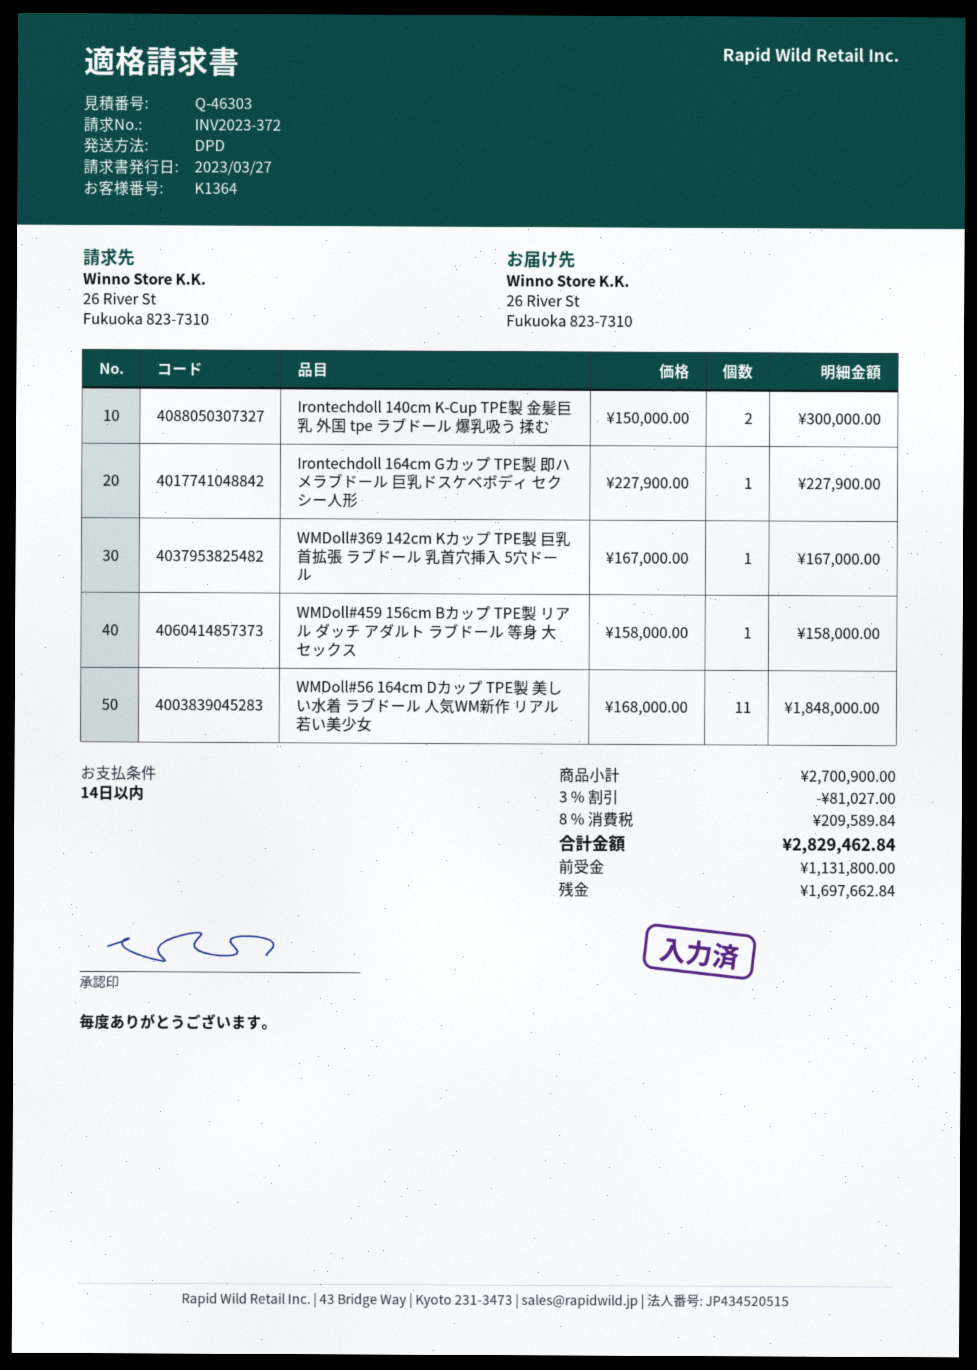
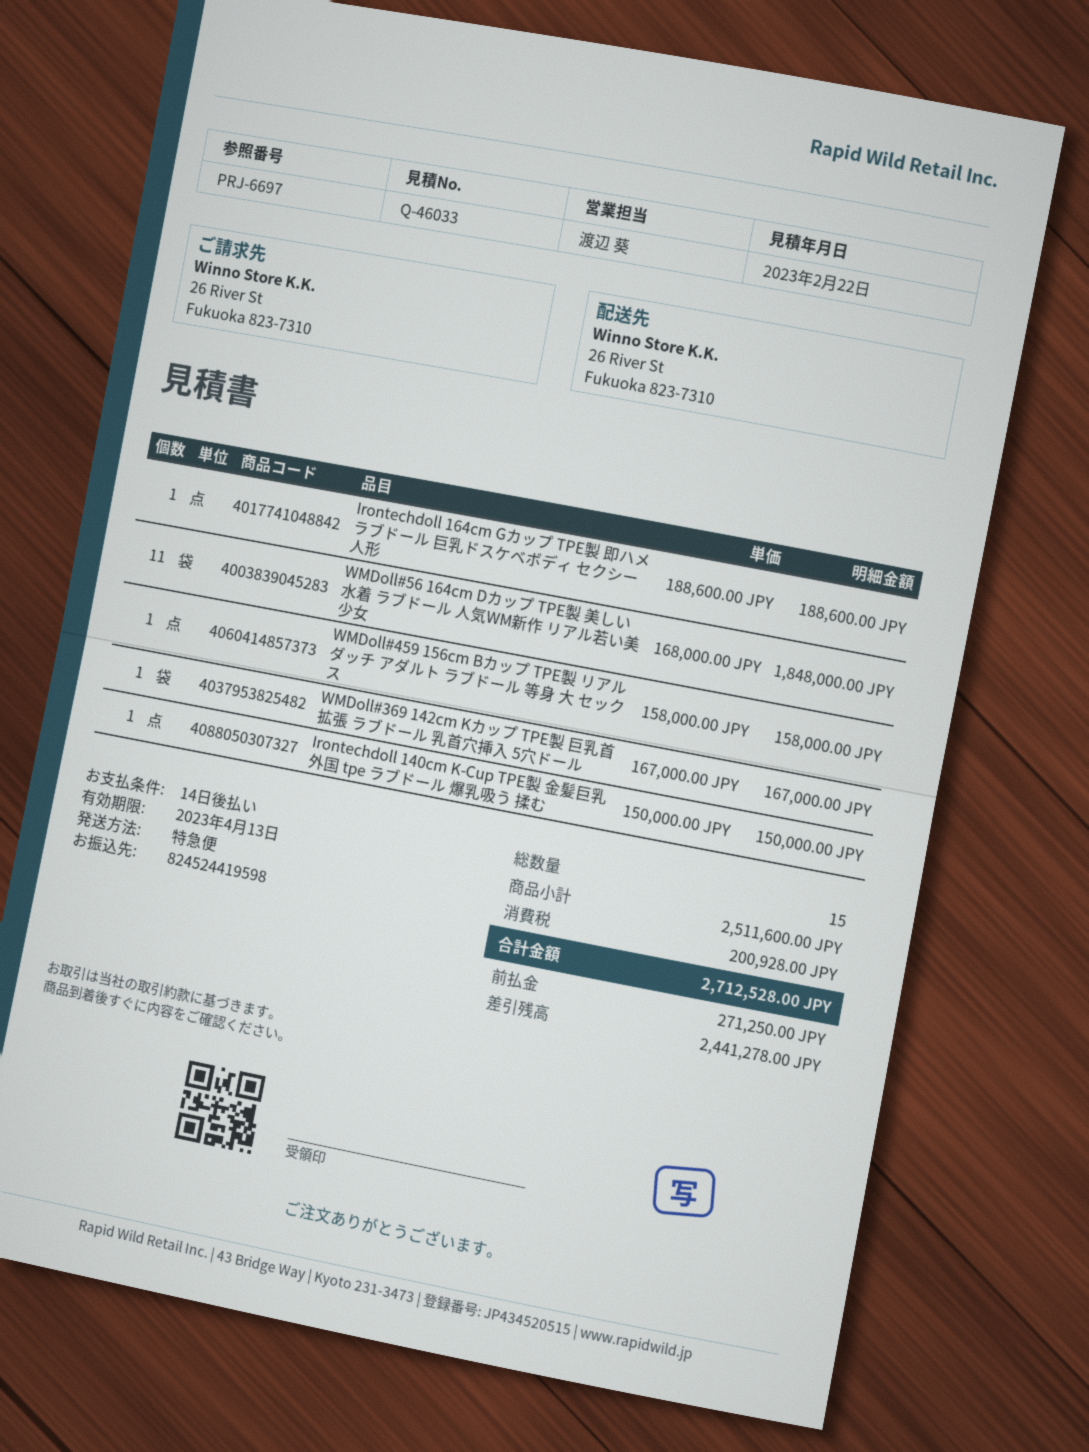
quote number: Q-46303 -> Q-46033
shipping method: DPD -> express
Irontechdoll 140cm K-Cup TPE製 金髪巨乳 外国 tpe ラブドール 爆乳吸う 揉む: 2 x 150000.00 = 300000.00 -> 1 x 150000.00 = 150000.00
Irontechdoll 164cm Gカップ TPE製 即ハメラブドール 巨乳ドスケベボディ セクシー人形: 1 x 227900.00 = 227900.00 -> 1 x 188600.00 = 188600.00
subtotal: 2700900.00 -> 2511600.00
discount: 3% = 81027.00 -> none
tax: 209589.84 -> 200928.00
total: 2829462.84 -> 2712528.00
deposit: 1131800.00 -> 271250.00
balance: 1697662.84 -> 2441278.00

